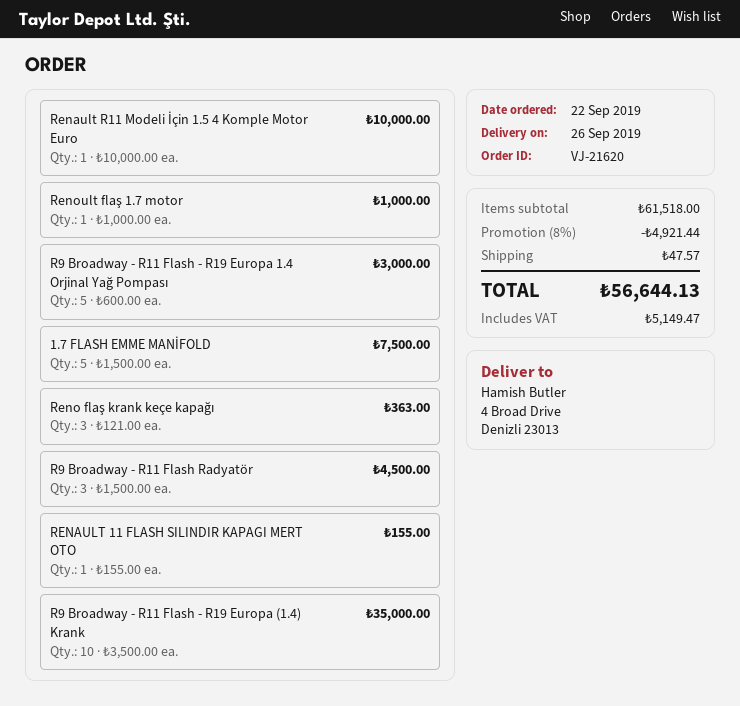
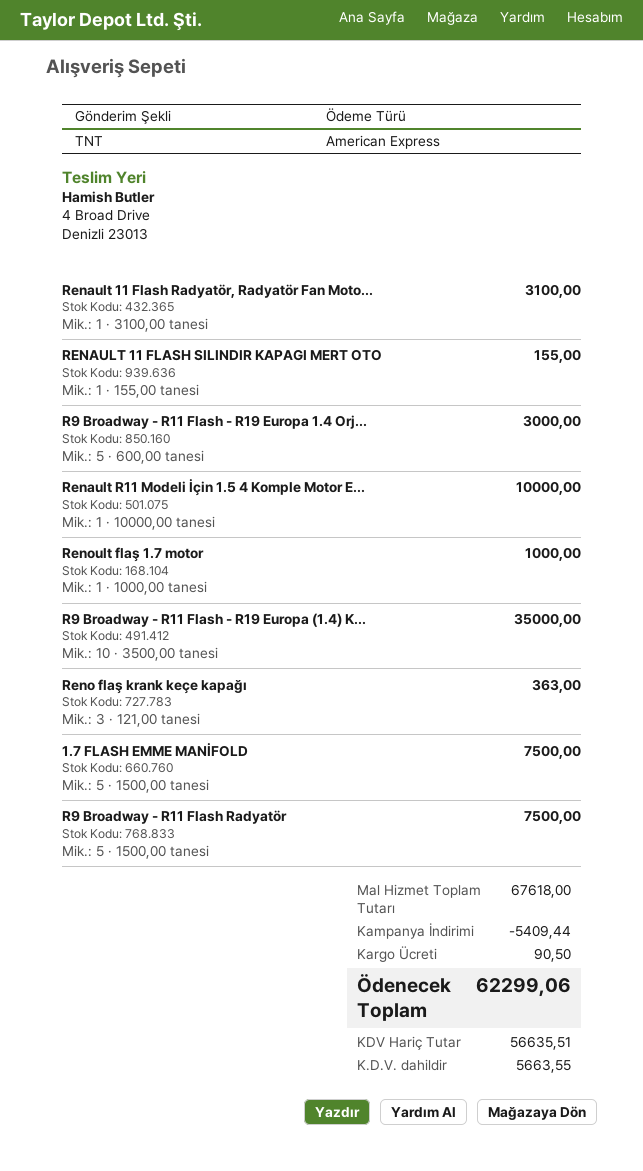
R9 Broadway - R11 Flash Radyatör: 3 x 1500.00 = 4500.00 -> 5 x 1500.00 = 7500.00
Renault 11 Flash Radyatör, Radyatör Fan Moto...: none -> 1 x 3100.00 = 3100.00
subtotal: 61518.00 -> 67618.00
discount: 4921.44 -> 5409.44
shipping: 47.57 -> 90.50
tax: 5149.47 -> 5663.55
total: 56644.13 -> 62299.06

